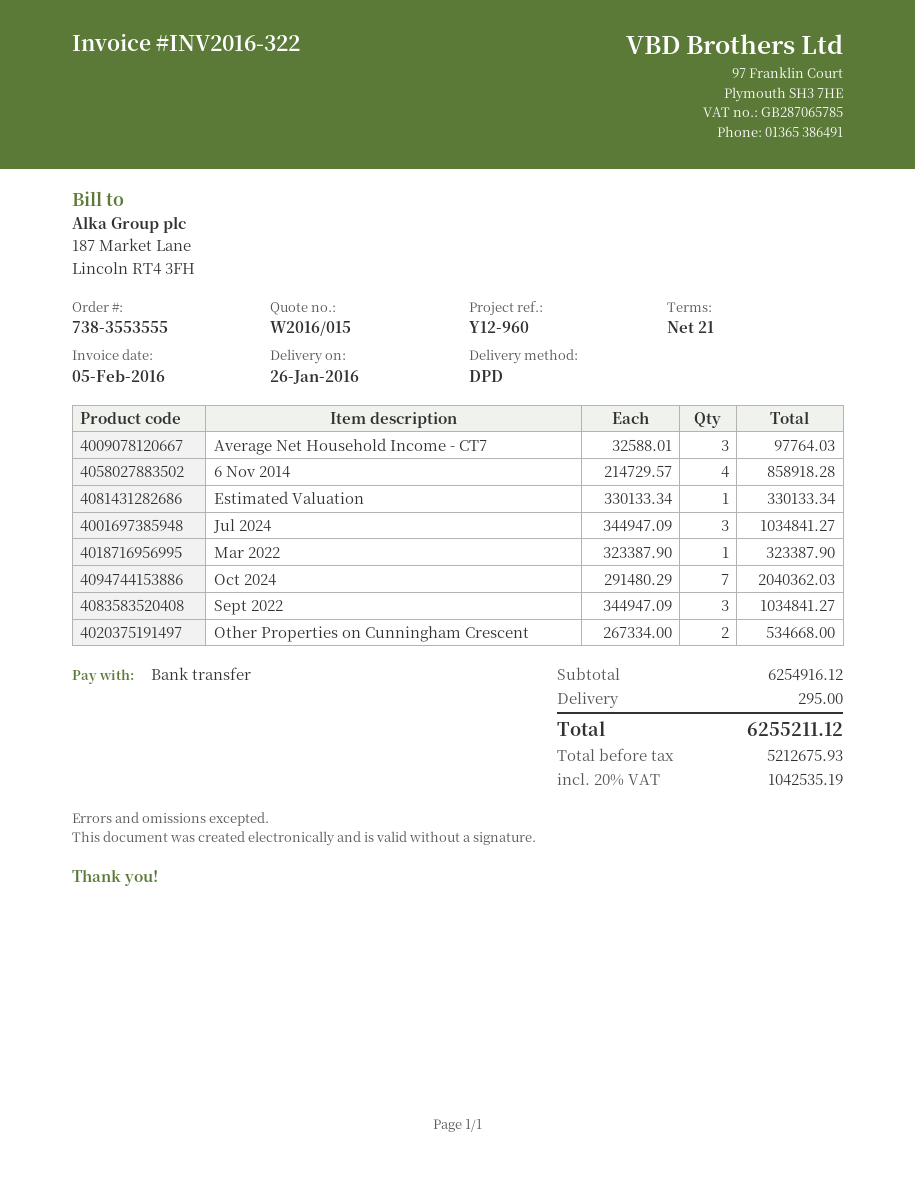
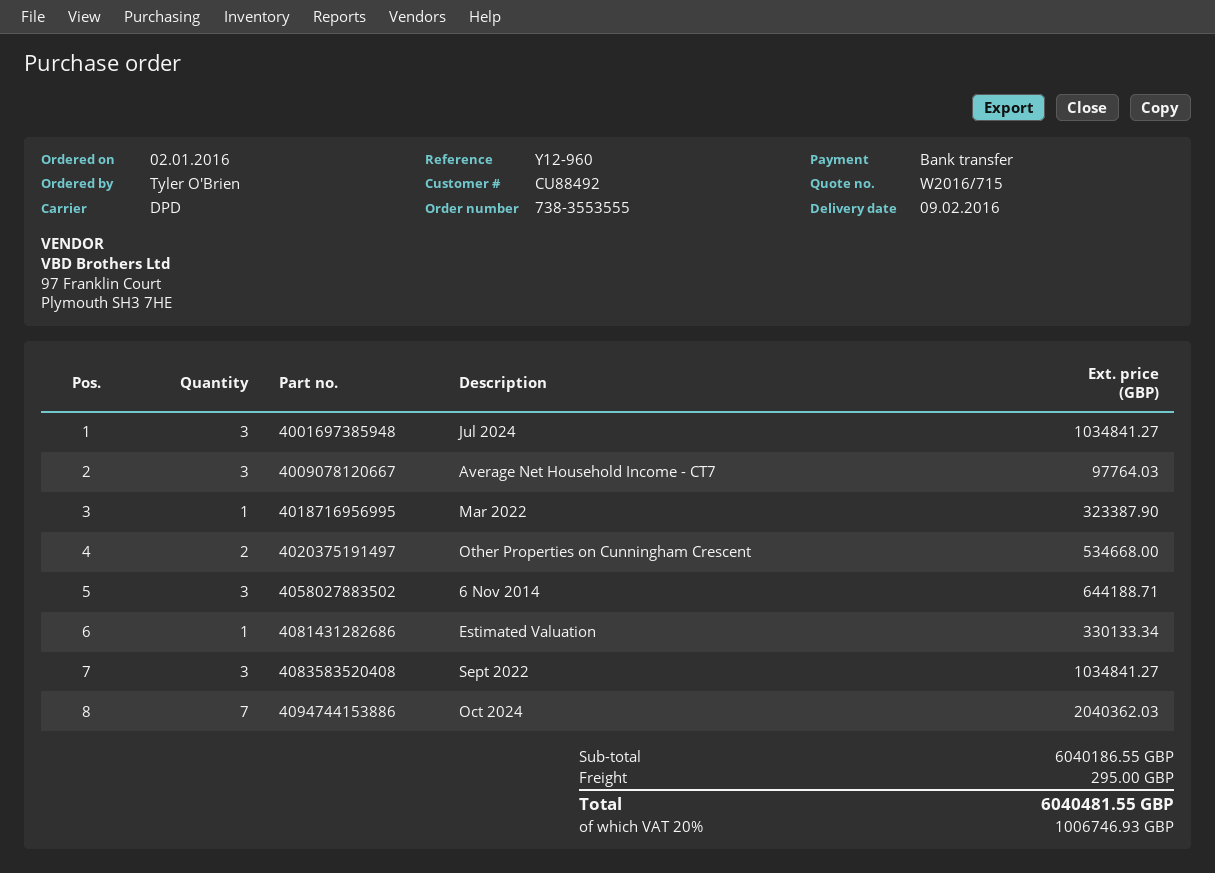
quote number: W2016/015 -> W2016/715
delivery date: 2016-01-26 -> 2016-02-09
6 Nov 2014: 4 for 858918.28 -> 3 for 644188.71
subtotal: 6254916.12 -> 6040186.55
tax: 20% = 1042535.19 -> 20% = 1006746.93
total: 6255211.12 -> 6040481.55

